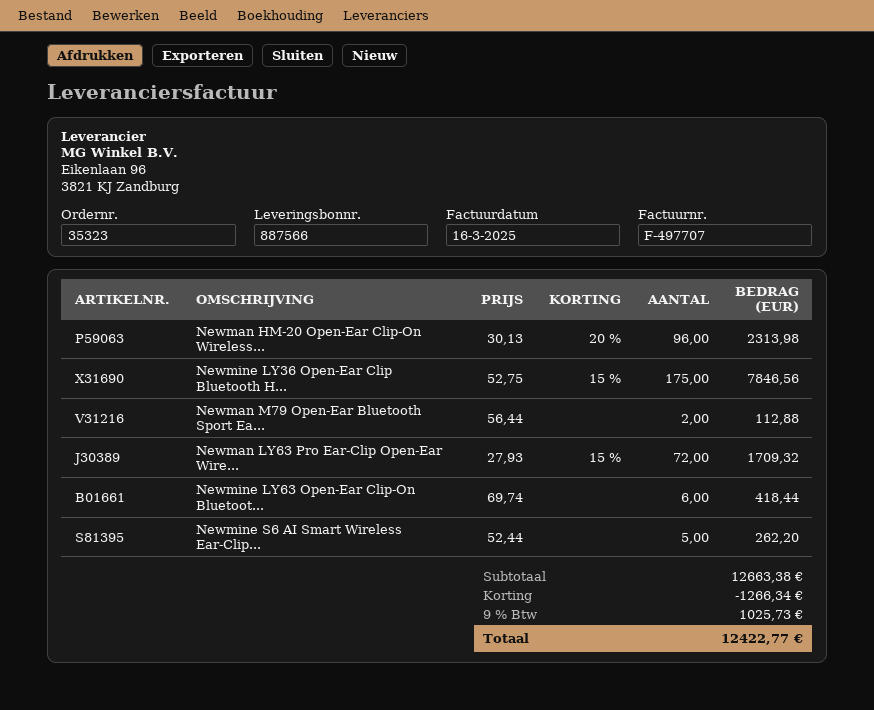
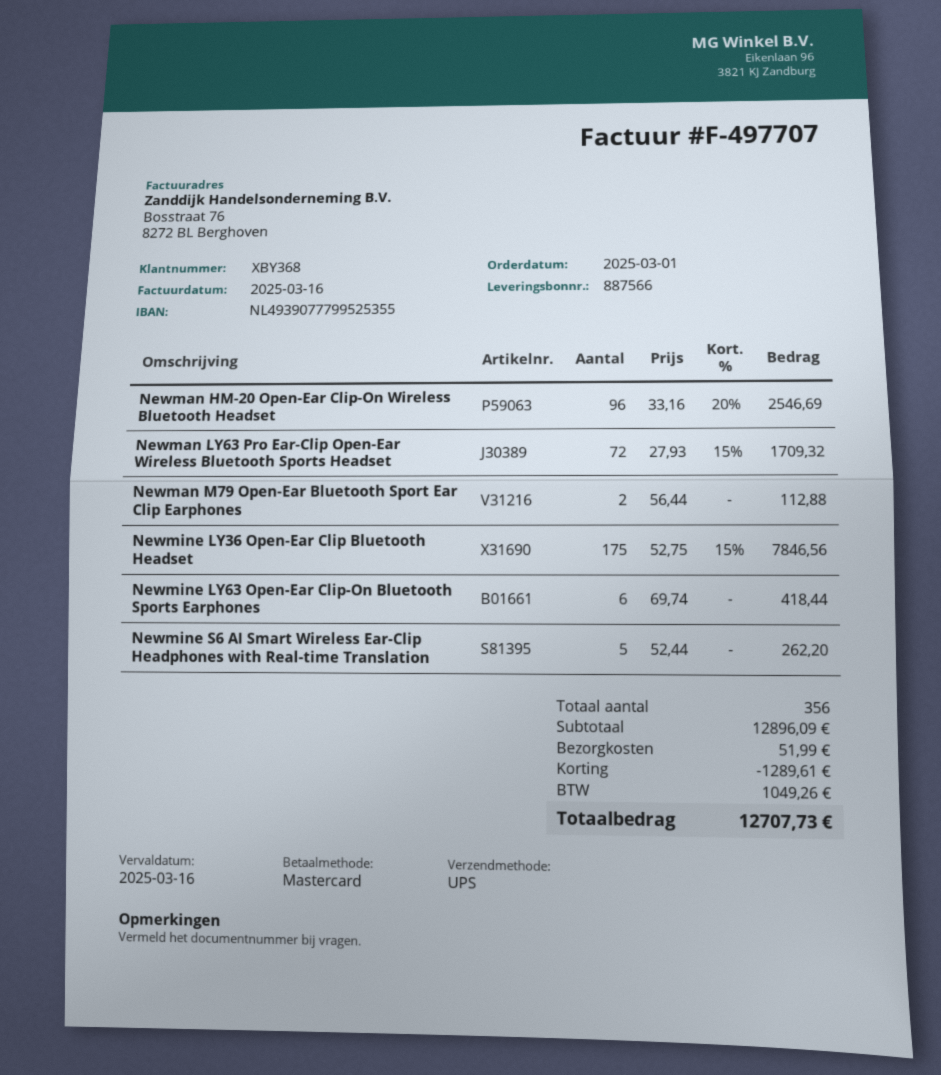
Newman HM-20 Open-Ear Clip-On Wireless...: 96 x 30.13 - 20% = 2313.98 -> 96 x 33.16 - 20% = 2546.69
subtotal: 12663.38 -> 12896.09
discount: 1266.34 -> 1289.61
shipping: none -> 51.99
tax: 1025.73 -> 1049.26
total: 12422.77 -> 12707.73

